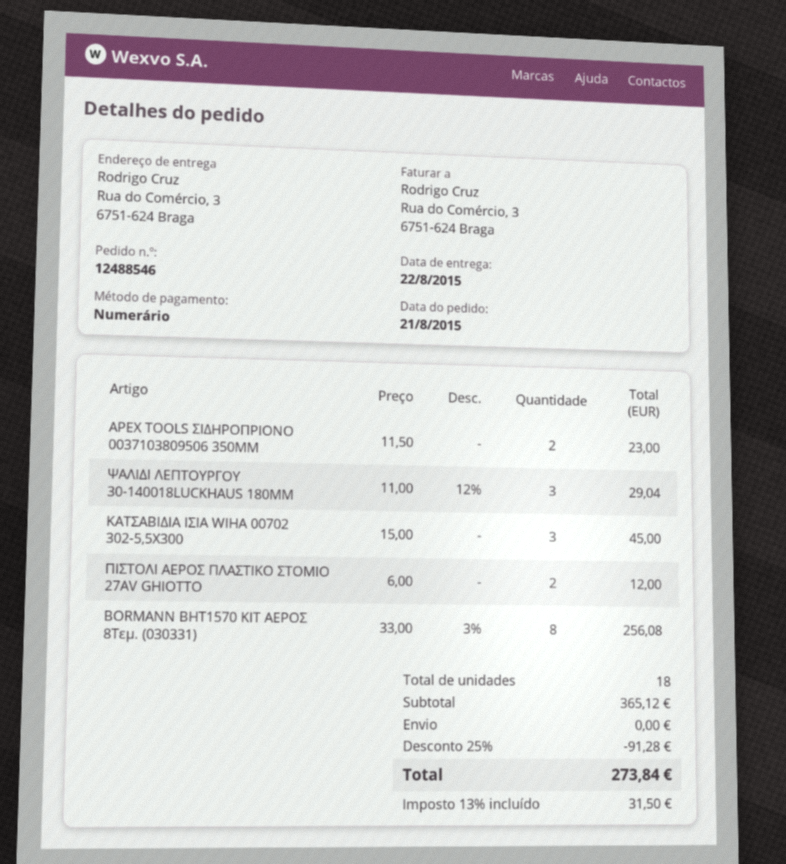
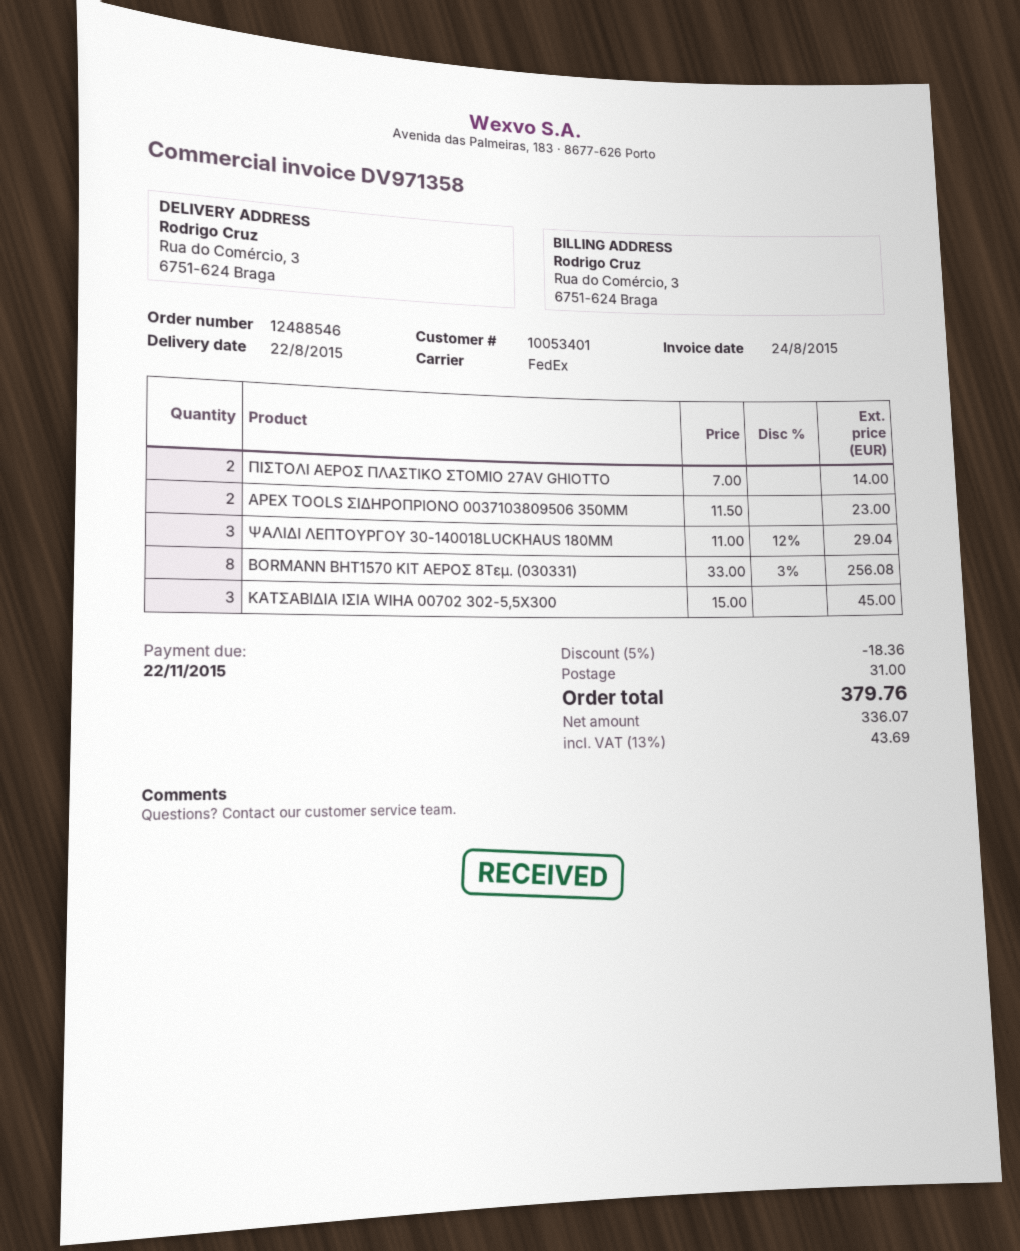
ΠΙΣΤΟΛΙ ΑΕΡΟΣ ΠΛΑΣΤΙΚΟ ΣΤΟΜΙΟ 27AV GHIOTTO: 2 x 6.00 = 12.00 -> 2 x 7.00 = 14.00
discount: 25% = 91.28 -> 5% = 18.36
shipping: 0.00 -> 31.00
tax: 13% = 31.50 -> 13% = 43.69
total: 273.84 -> 379.76

